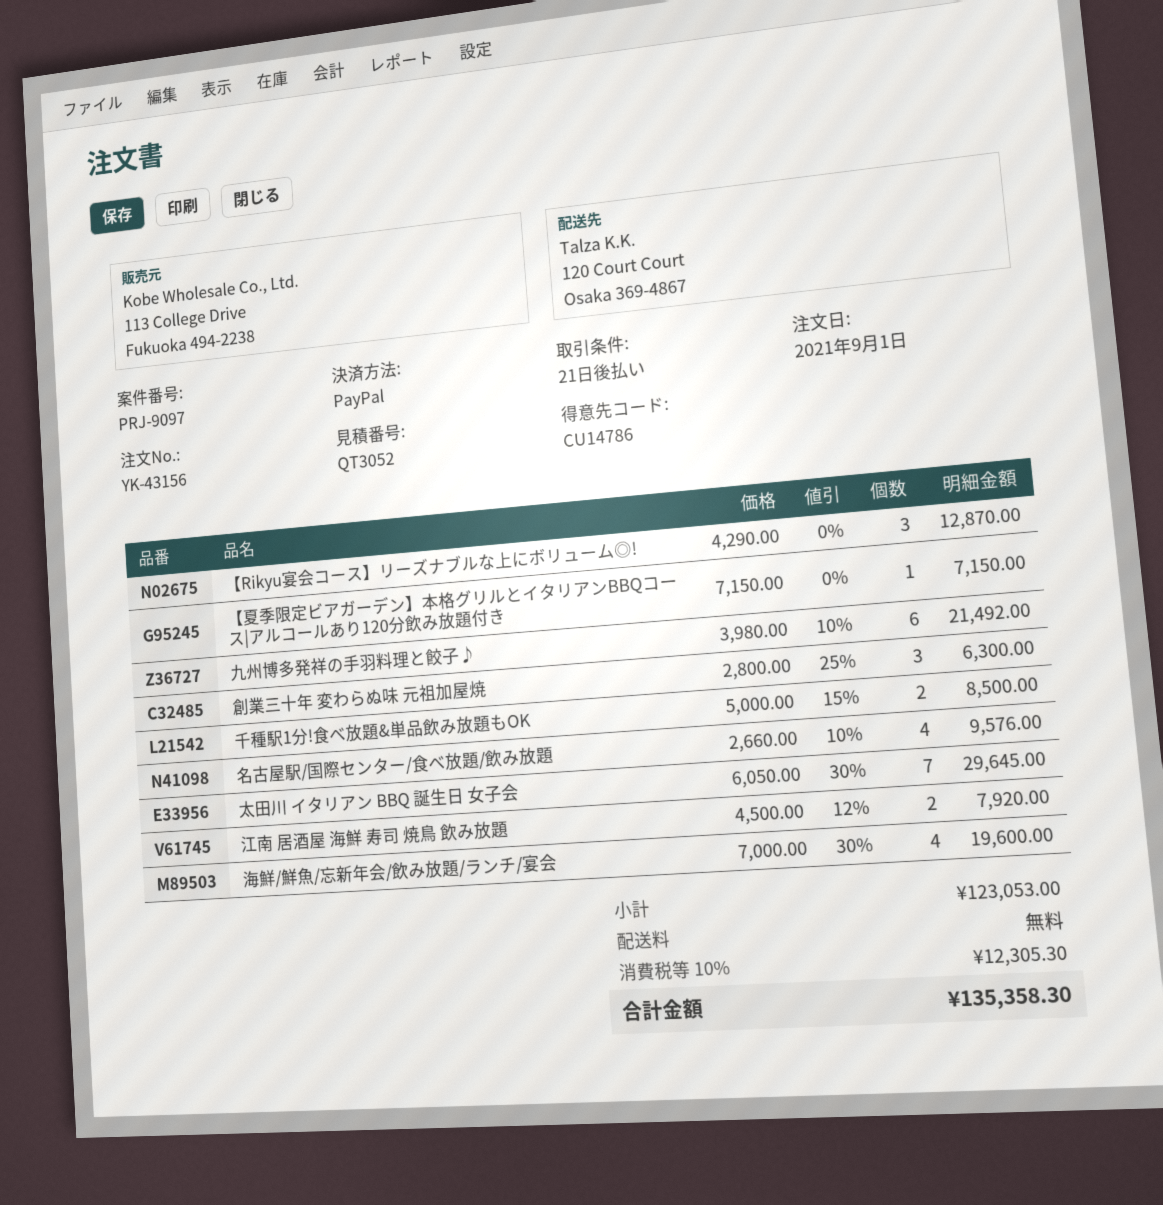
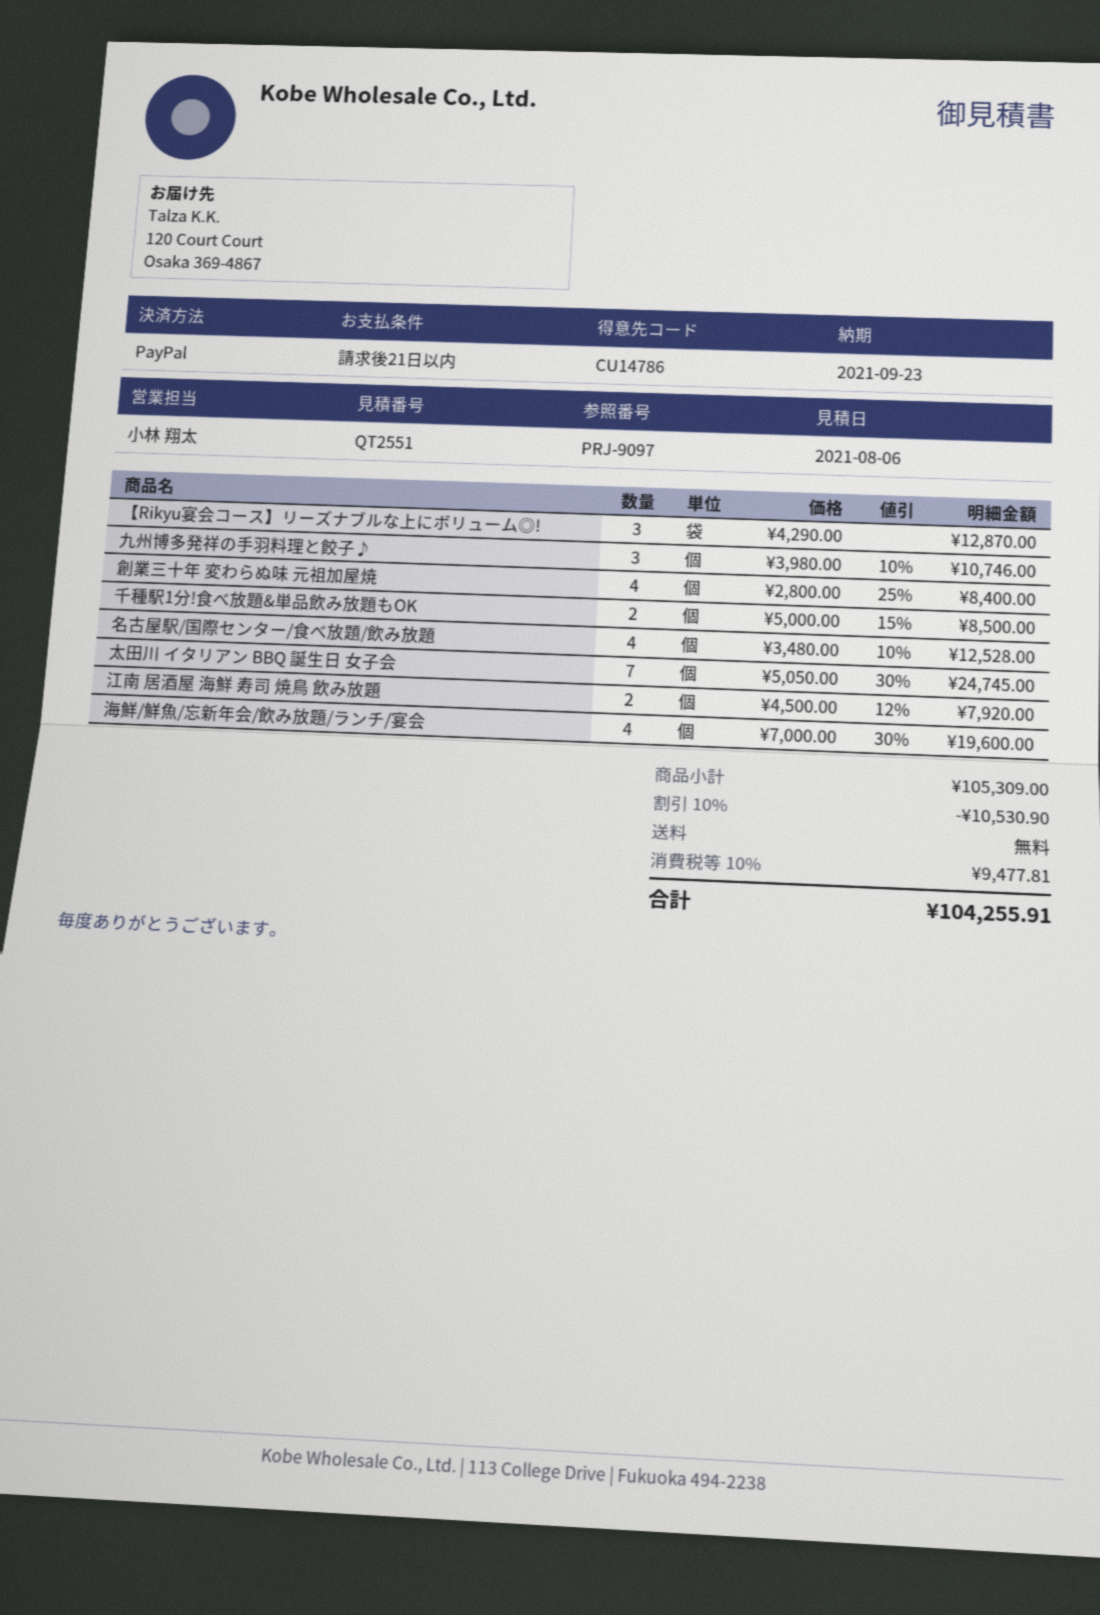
quote number: QT3052 -> QT2551
【夏季限定ビアガーデン】本格グリルとイタリアンBBQコース|アルコールあり120分飲み放題付き: 1 x 7150.00 = 7150.00 -> none
九州博多発祥の手羽料理と餃子♪: 6 x 3980.00 - 10% = 21492.00 -> 3 x 3980.00 - 10% = 10746.00
創業三十年 変わらぬ味 元祖加屋焼: 3 x 2800.00 - 25% = 6300.00 -> 4 x 2800.00 - 25% = 8400.00
名古屋駅/国際センター/食べ放題/飲み放題: 4 x 2660.00 - 10% = 9576.00 -> 4 x 3480.00 - 10% = 12528.00
太田川 イタリアン BBQ 誕生日 女子会: 7 x 6050.00 - 30% = 29645.00 -> 7 x 5050.00 - 30% = 24745.00
subtotal: 123053.00 -> 105309.00
discount: none -> 10% = 10530.90
tax: 10% = 12305.30 -> 10% = 9477.81
total: 135358.30 -> 104255.91

